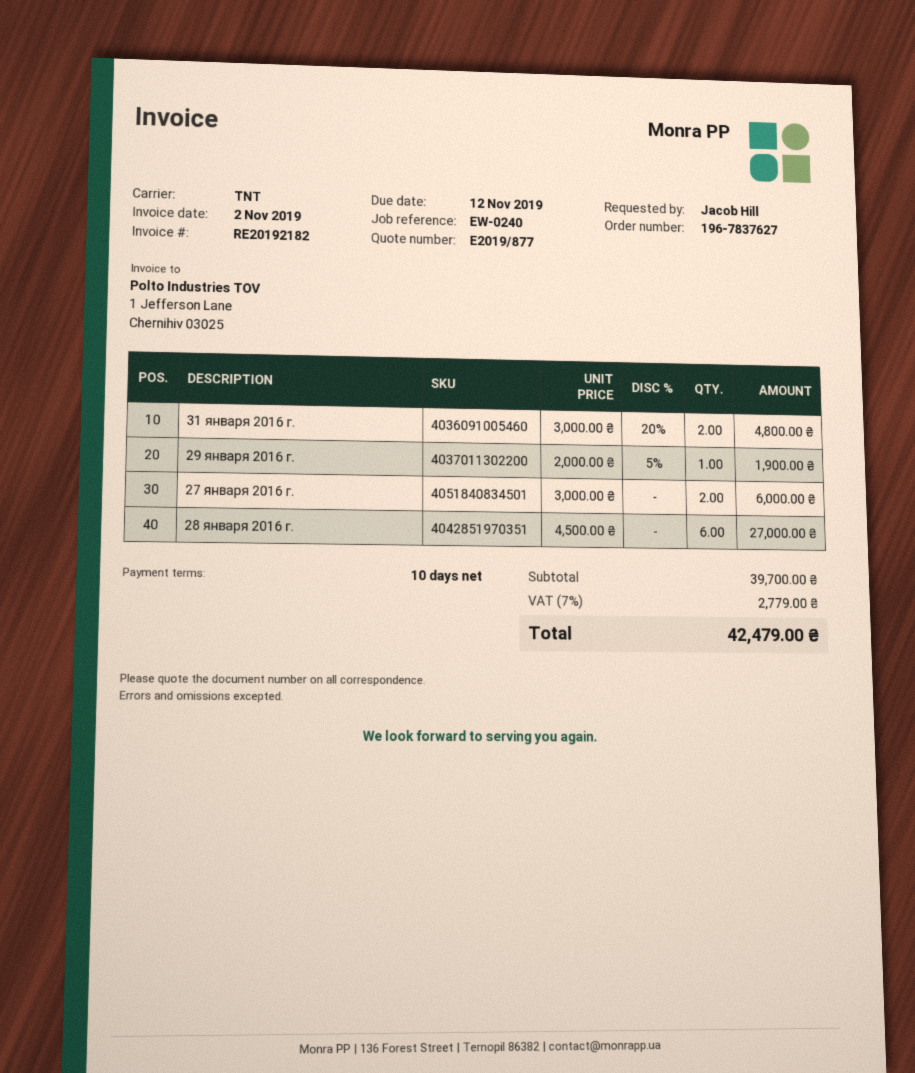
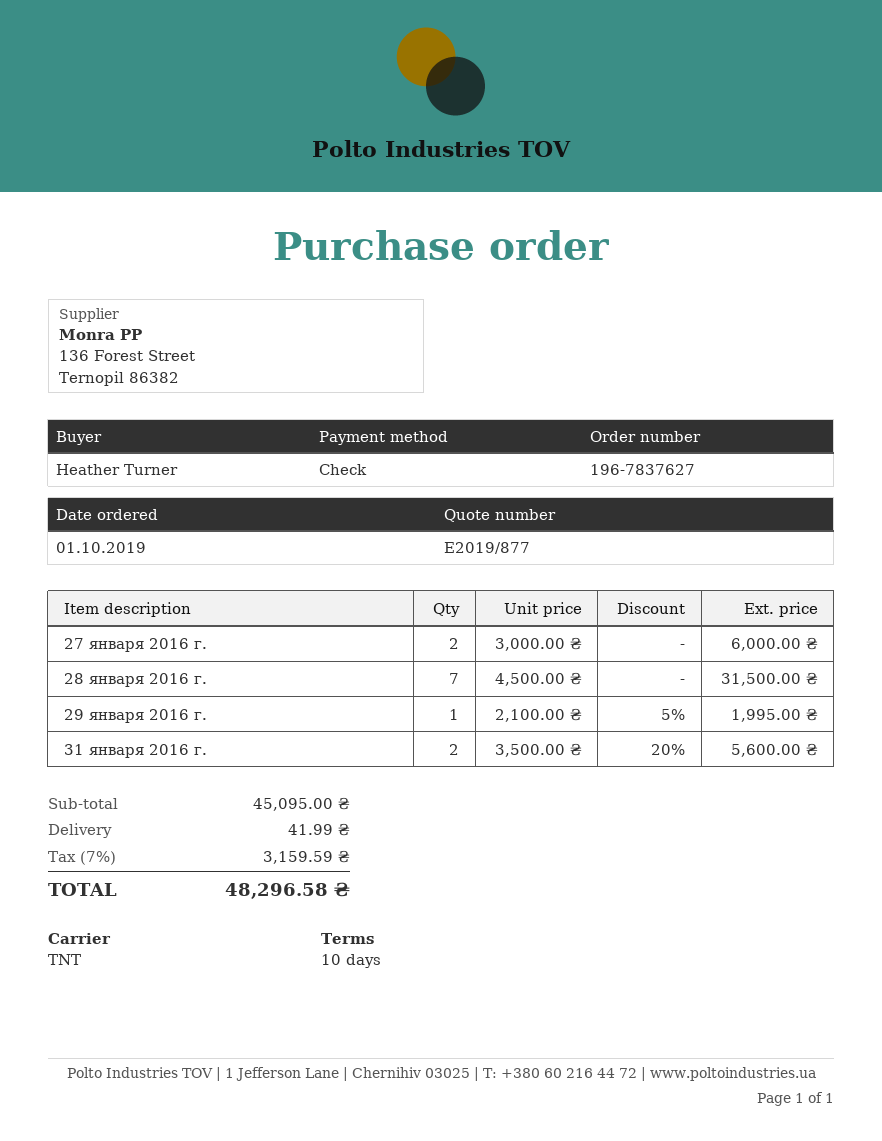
ordered by: Jacob Hill -> Heather Turner
31 января 2016 г.: 2 x 3000.00 - 20% = 4800.00 -> 2 x 3500.00 - 20% = 5600.00
29 января 2016 г.: 1 x 2000.00 - 5% = 1900.00 -> 1 x 2100.00 - 5% = 1995.00
28 января 2016 г.: 6 x 4500.00 = 27000.00 -> 7 x 4500.00 = 31500.00
subtotal: 39700.00 -> 45095.00
shipping: none -> 41.99
tax: 7% = 2779.00 -> 7% = 3159.59
total: 42479.00 -> 48296.58

